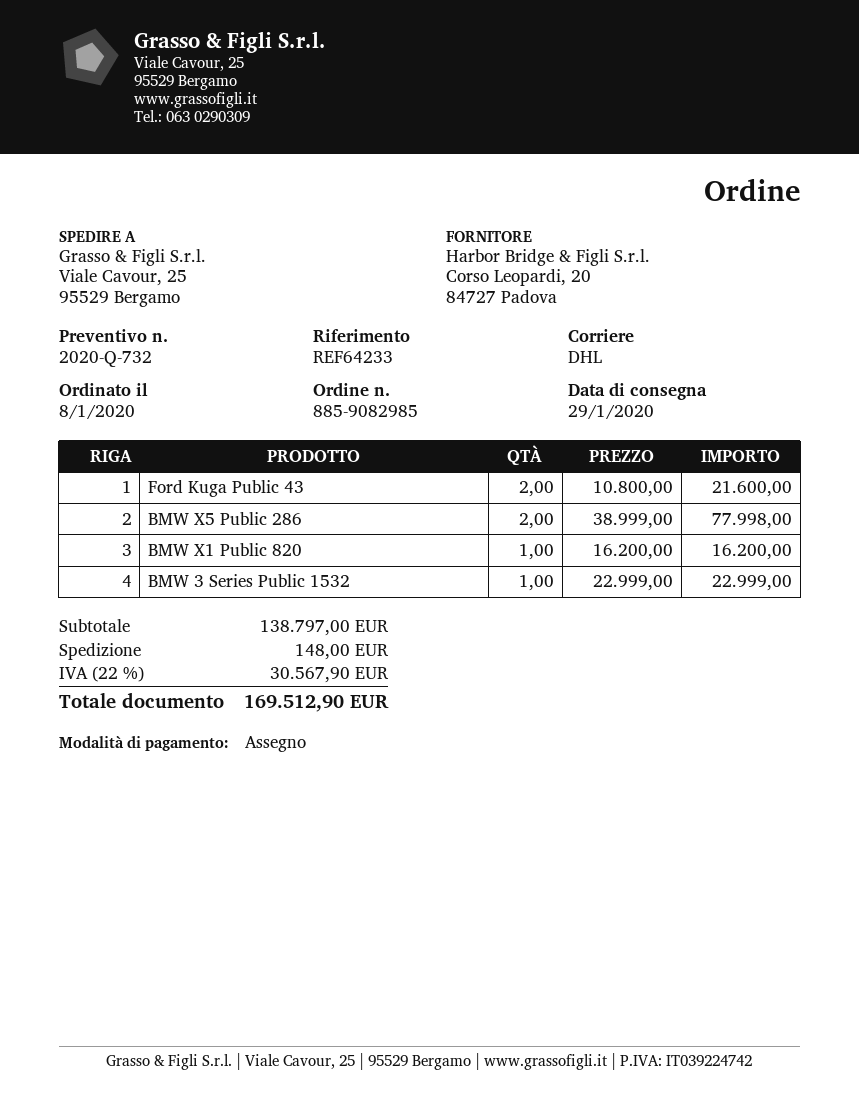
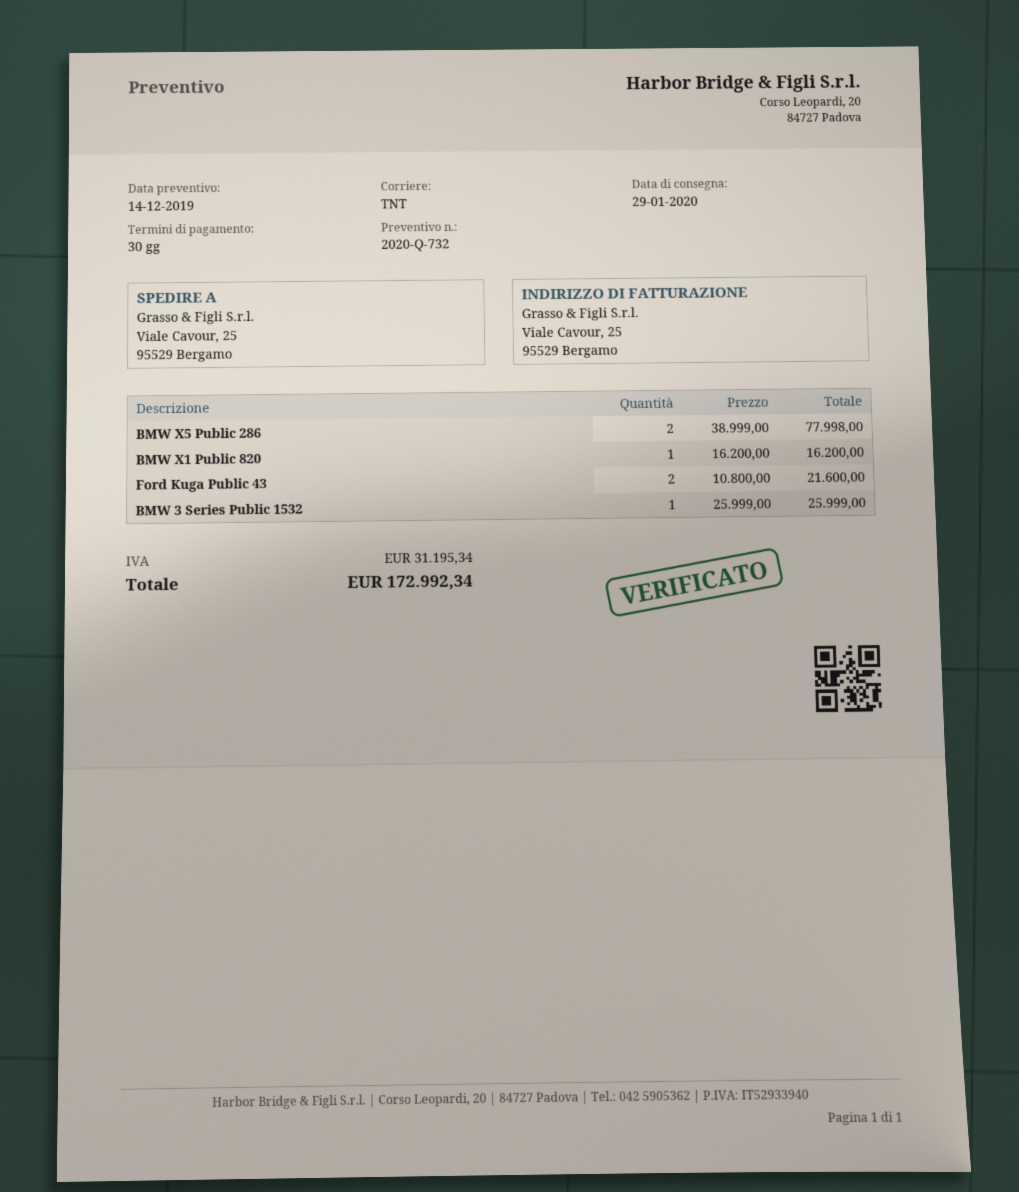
shipping method: DHL -> TNT
BMW 3 Series Public 1532: 1 x 22999.00 = 22999.00 -> 1 x 25999.00 = 25999.00
shipping: 148.00 -> none
tax: 30567.90 -> 31195.34
total: 169512.90 -> 172992.34

